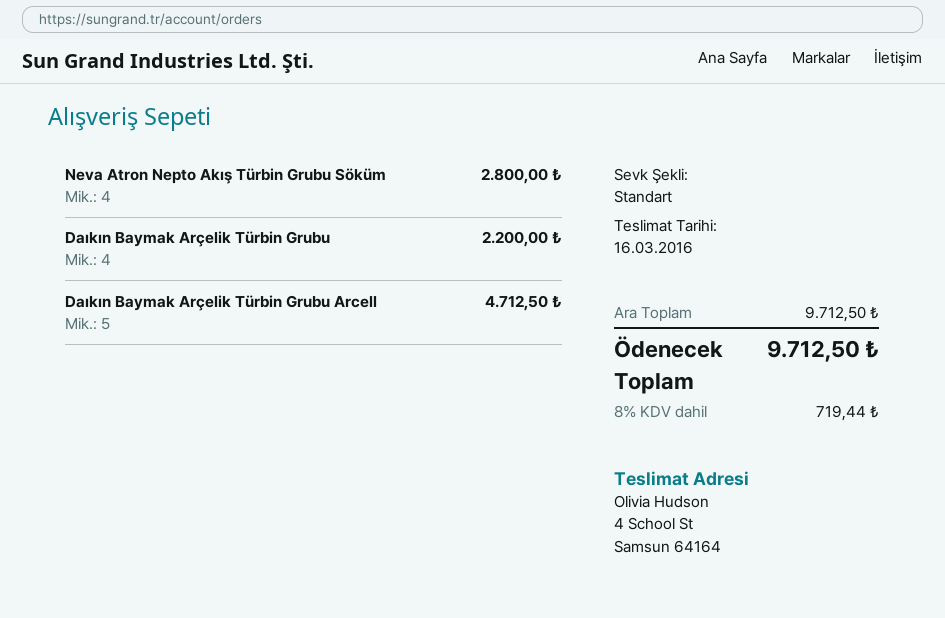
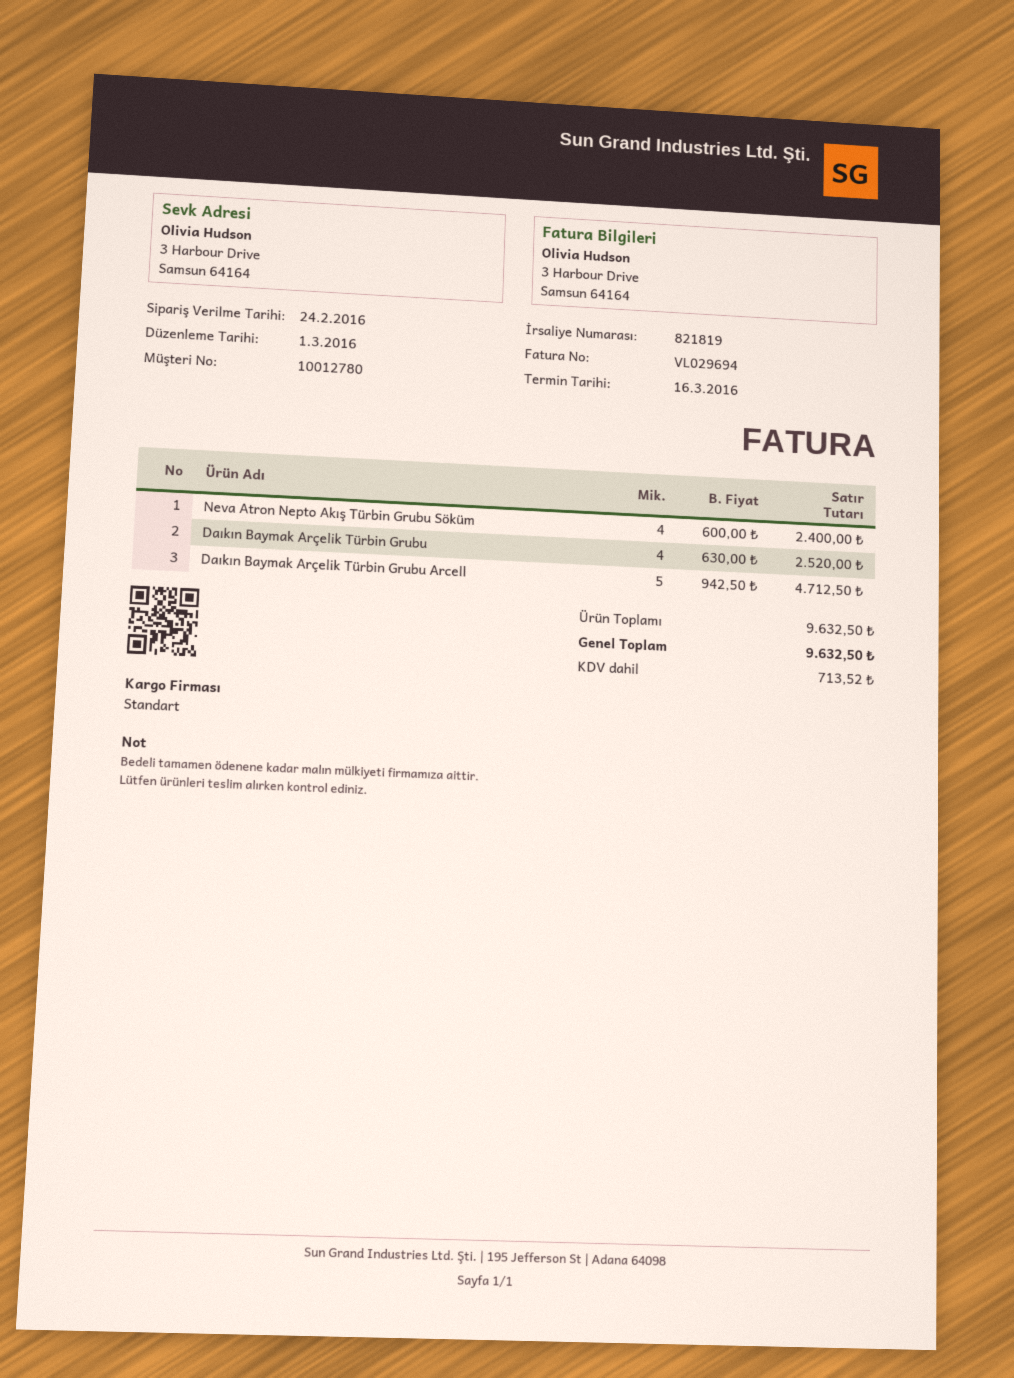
ship to: 4 School St, Samsun 64164 -> 3 Harbour Drive, Samsun 64164
Neva Atron Nepto Akış Türbin Grubu Söküm: 4 for 2800.00 -> 4 for 2400.00
Daıkın Baymak Arçelik Türbin Grubu: 4 for 2200.00 -> 4 for 2520.00
subtotal: 9712.50 -> 9632.50
tax: 719.44 -> 713.52
total: 9712.50 -> 9632.50

